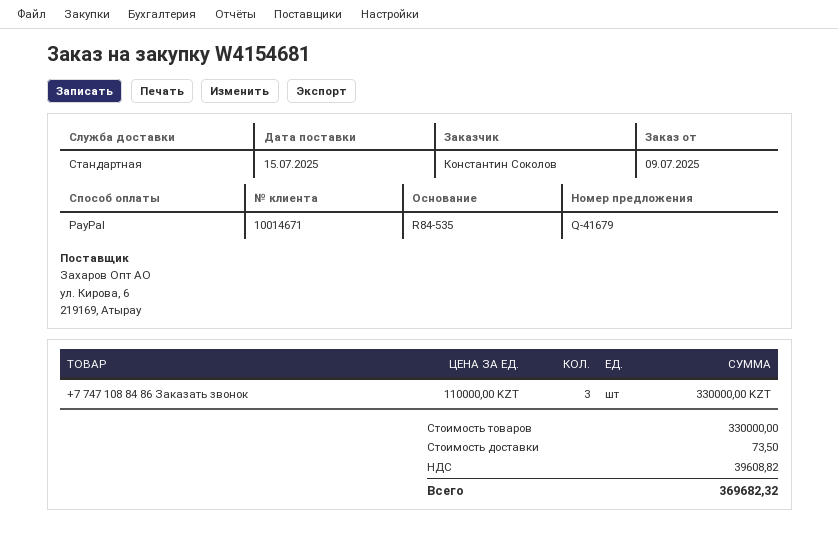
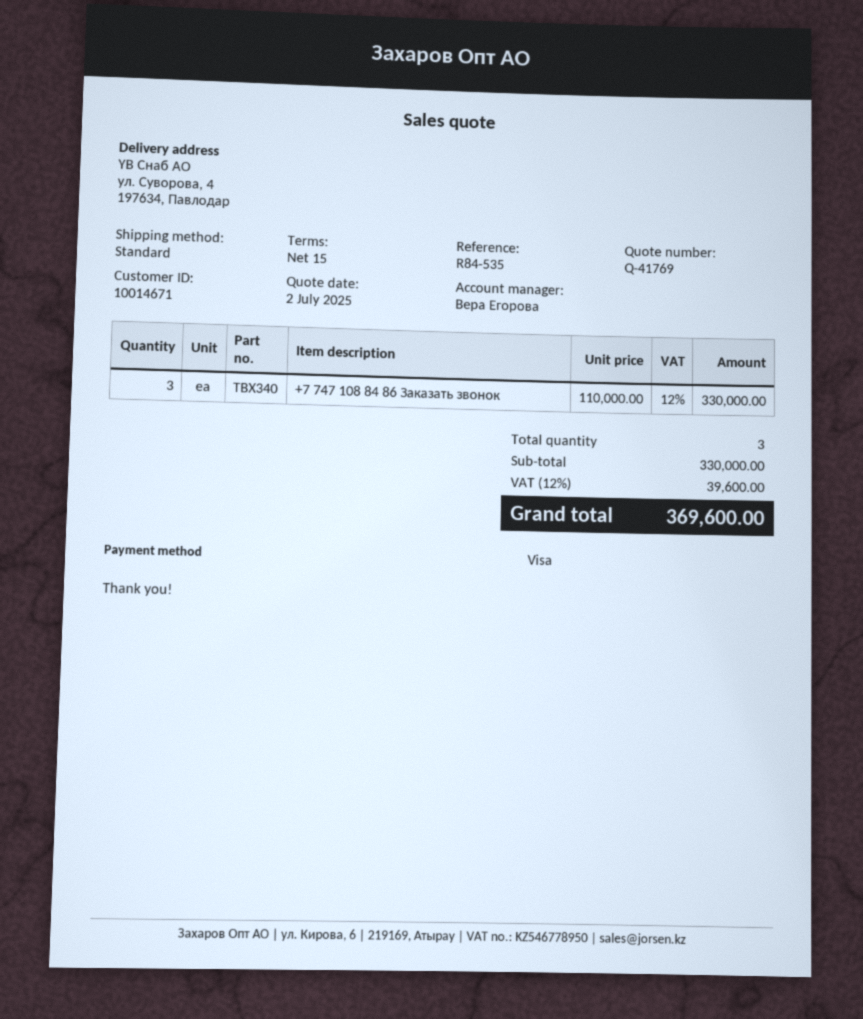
quote number: Q-41679 -> Q-41769
payment method: PayPal -> Visa
shipping: 73.50 -> none
tax: 39608.82 -> 39600.00
total: 369682.32 -> 369600.00

